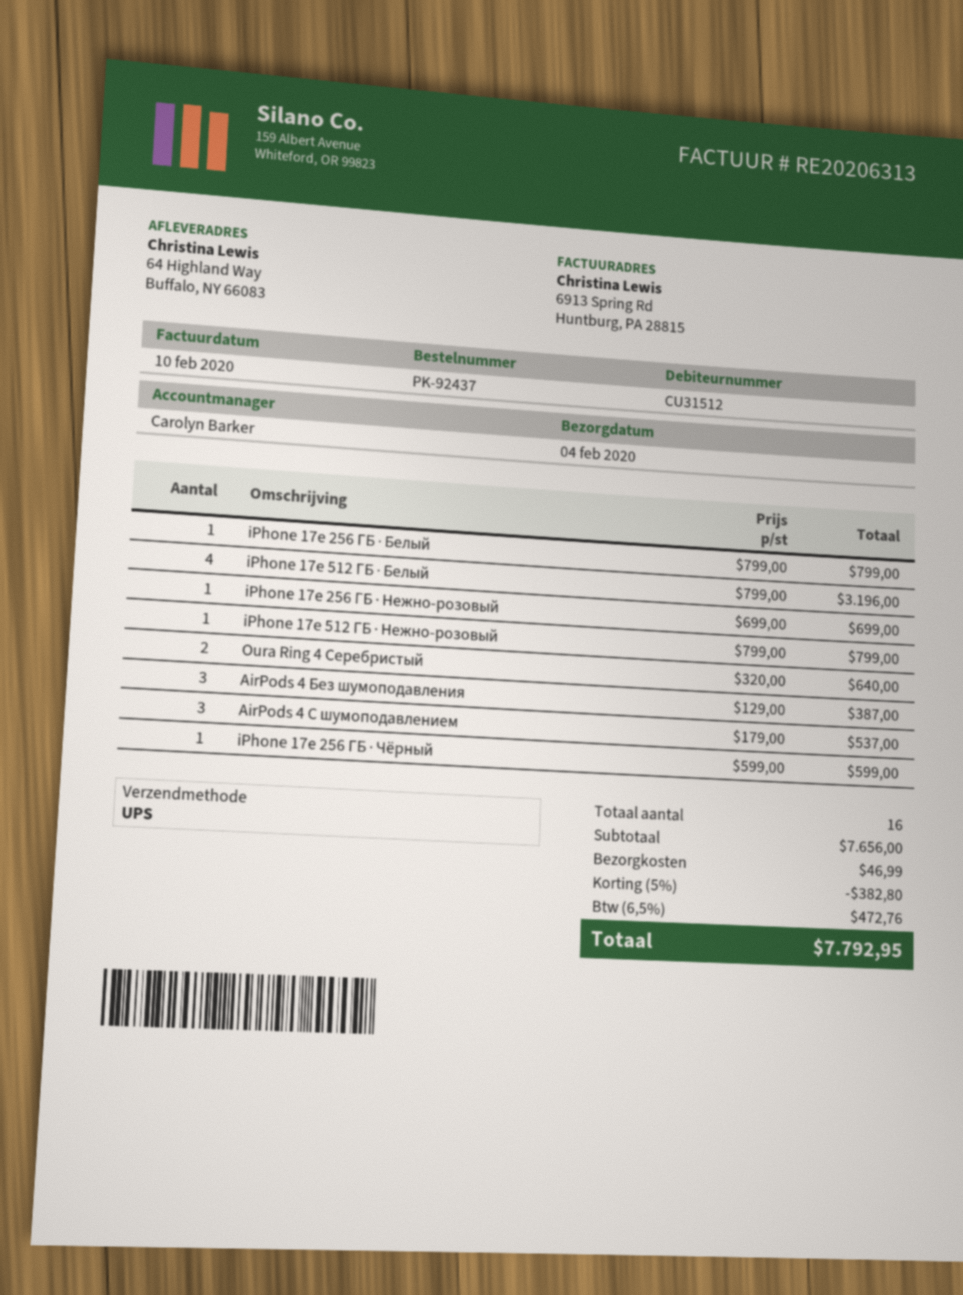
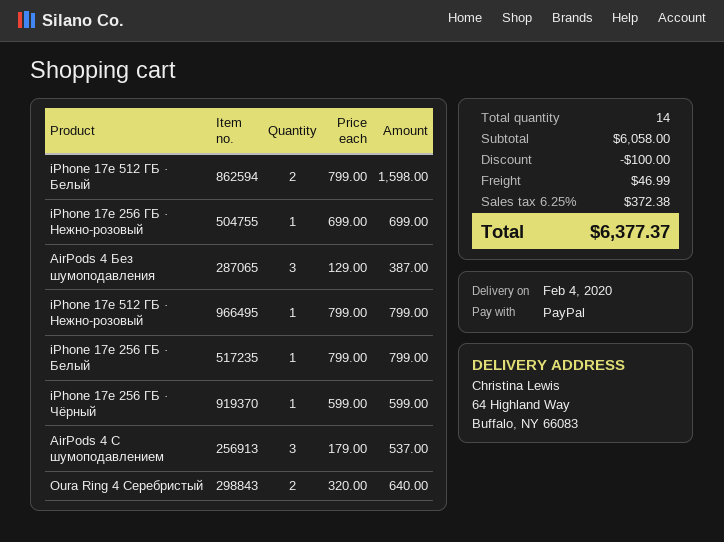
iPhone 17e 512 ГБ · Белый: 4 x 799.00 = 3196.00 -> 2 x 799.00 = 1598.00
total quantity: 16 -> 14
subtotal: 7656.00 -> 6058.00
discount: 382.80 -> 100.00
tax: 6.5% = 472.76 -> 6.25% = 372.38
total: 7792.95 -> 6377.37

